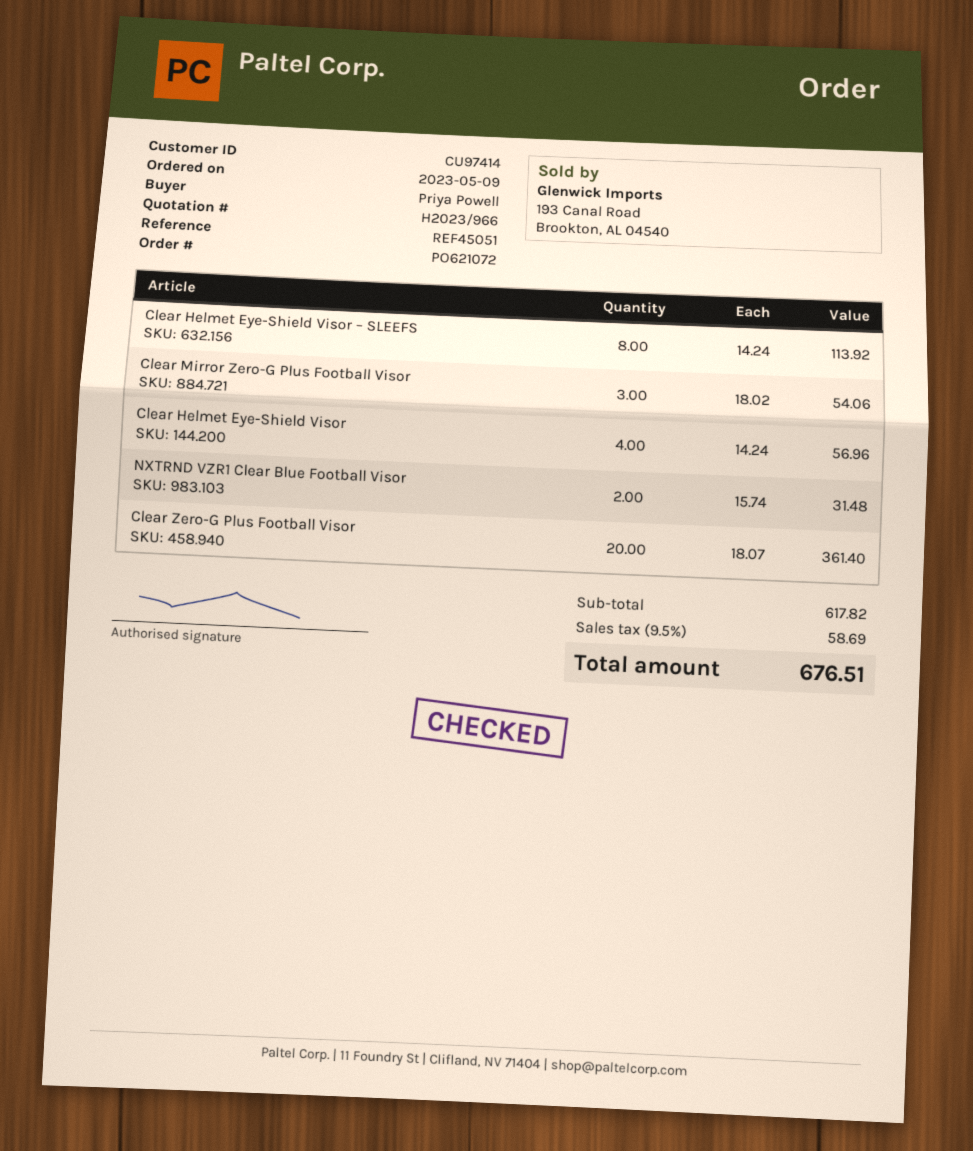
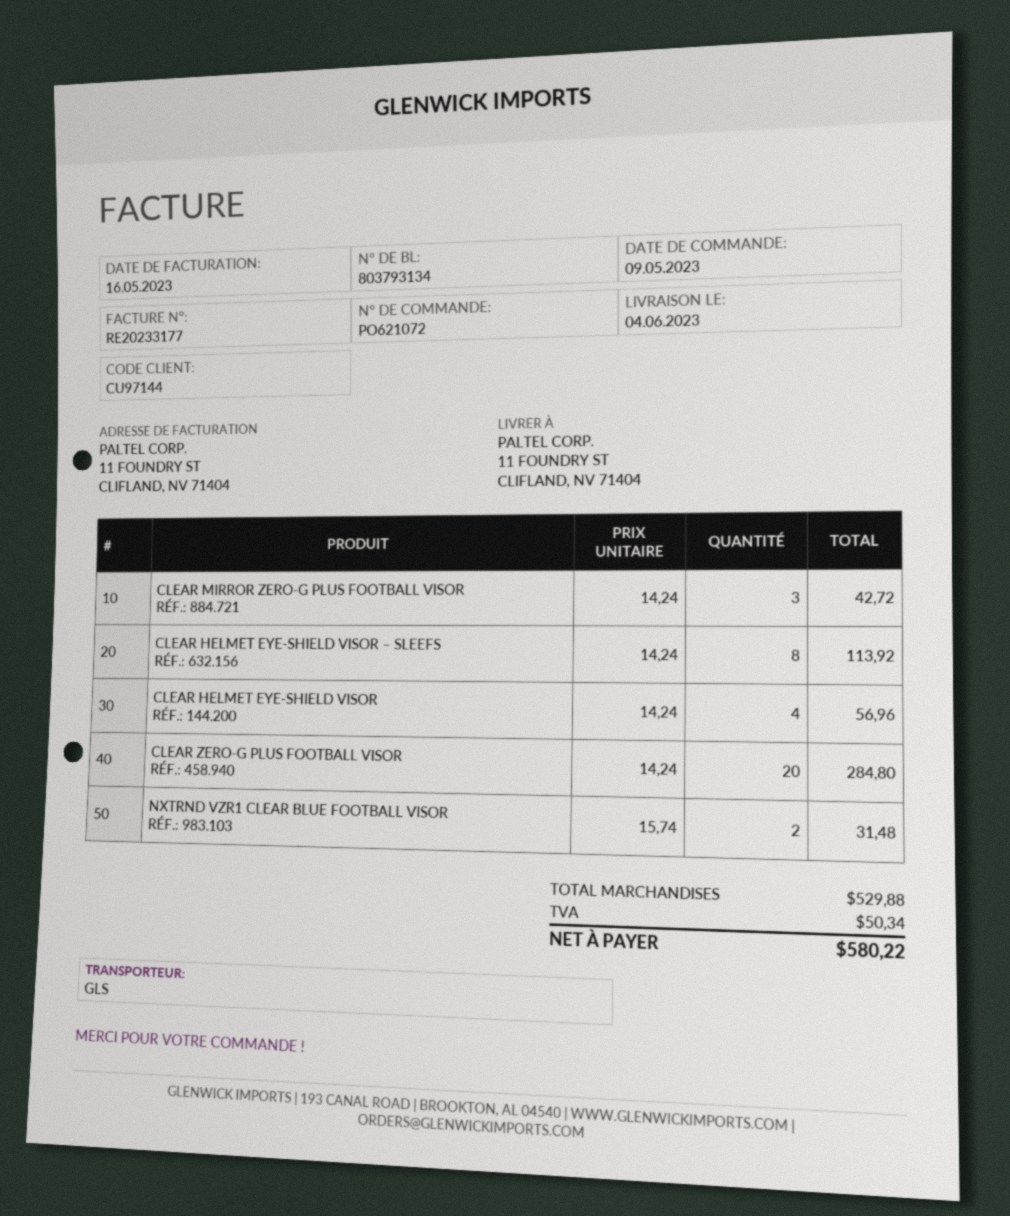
customer number: CU97414 -> CU97144
Clear Mirror Zero-G Plus Football Visor: 3 x 18.02 = 54.06 -> 3 x 14.24 = 42.72
Clear Zero-G Plus Football Visor: 20 x 18.07 = 361.40 -> 20 x 14.24 = 284.80
subtotal: 617.82 -> 529.88
tax: 58.69 -> 50.34
total: 676.51 -> 580.22

